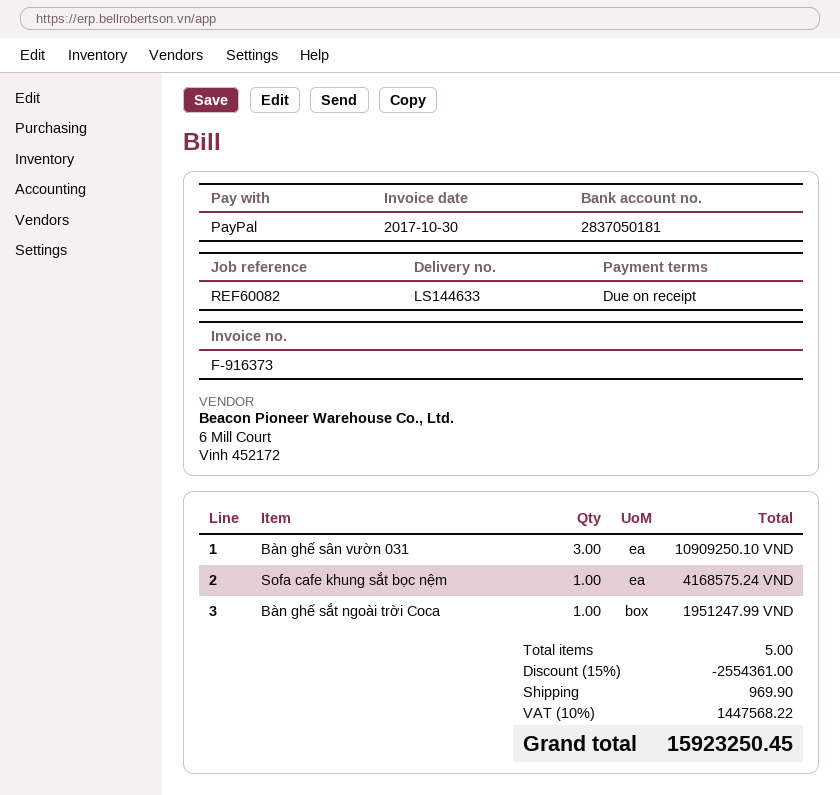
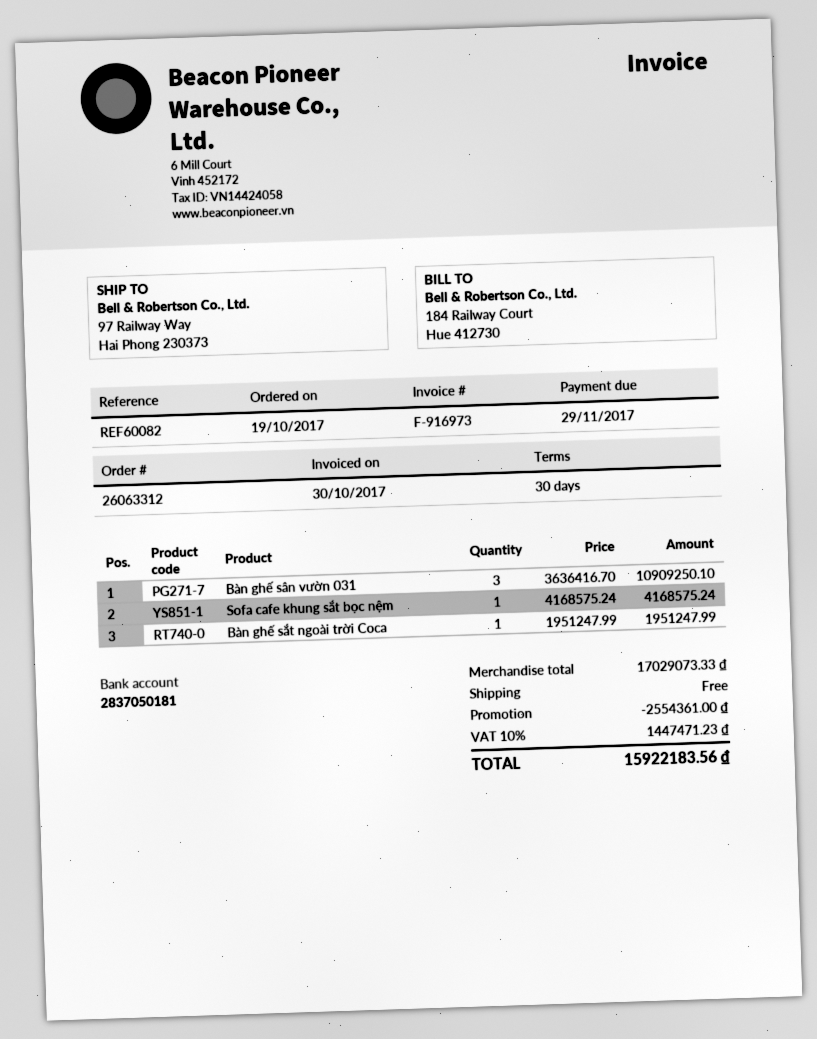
invoice number: F-916373 -> F-916973
payment terms: on receipt -> 30 days
shipping: 969.90 -> 0.00
tax: 10% = 1447568.22 -> 10% = 1447471.23
total: 15923250.45 -> 15922183.56

